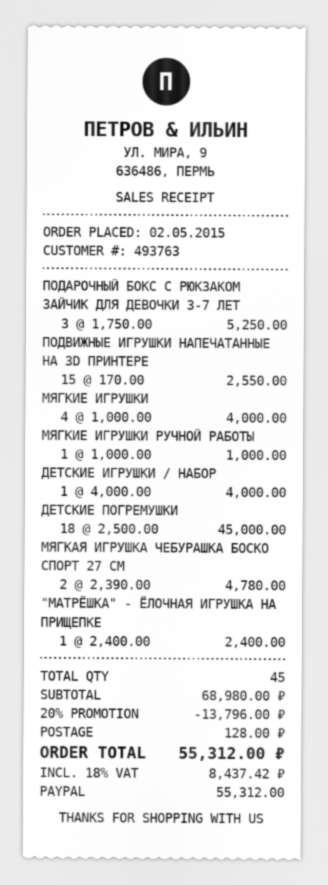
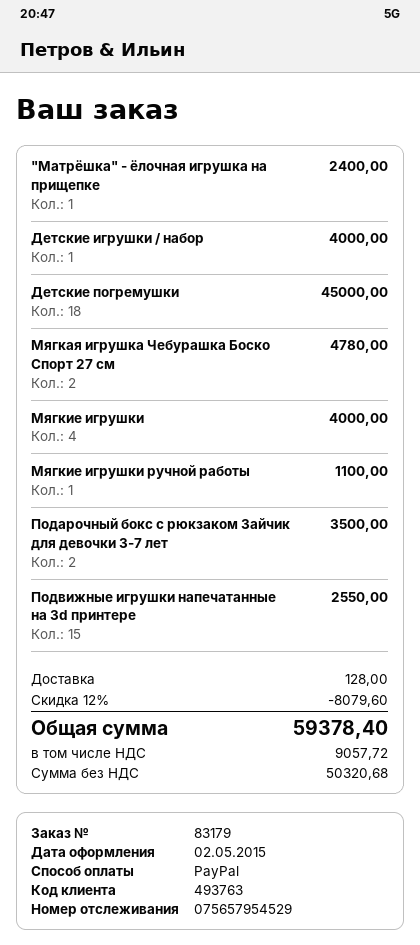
ПОДАРОЧНЫЙ БОКС С РЮКЗАКОМ ЗАЙЧИК ДЛЯ ДЕВОЧКИ 3-7 ЛЕТ: 3 for 5250.00 -> 2 for 3500.00
МЯГКИЕ ИГРУШКИ РУЧНОЙ РАБОТЫ: 1 for 1000.00 -> 1 for 1100.00
discount: 20% = 13796.00 -> 12% = 8079.60
tax: 8437.42 -> 9057.72
total: 55312.00 -> 59378.40

